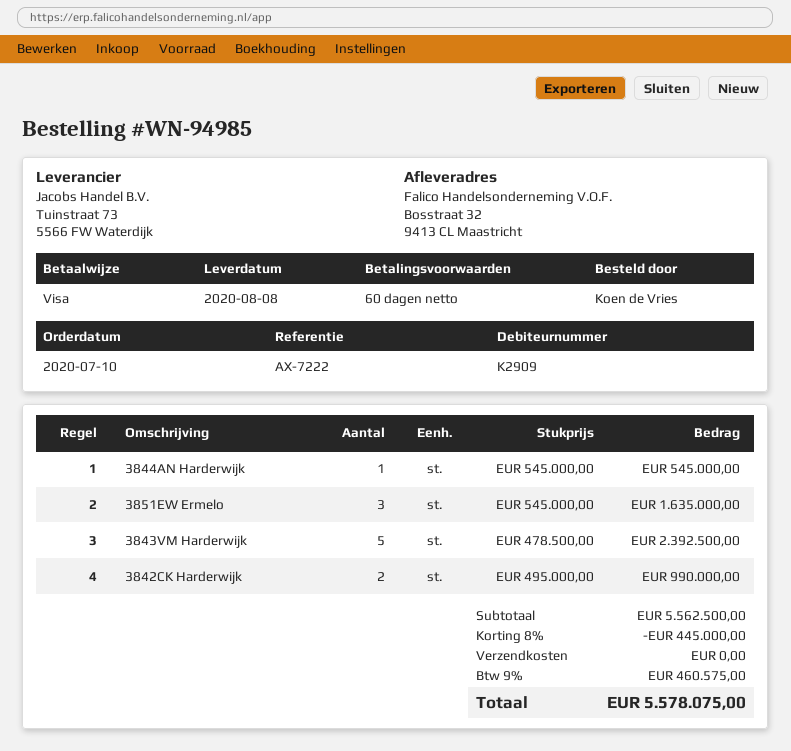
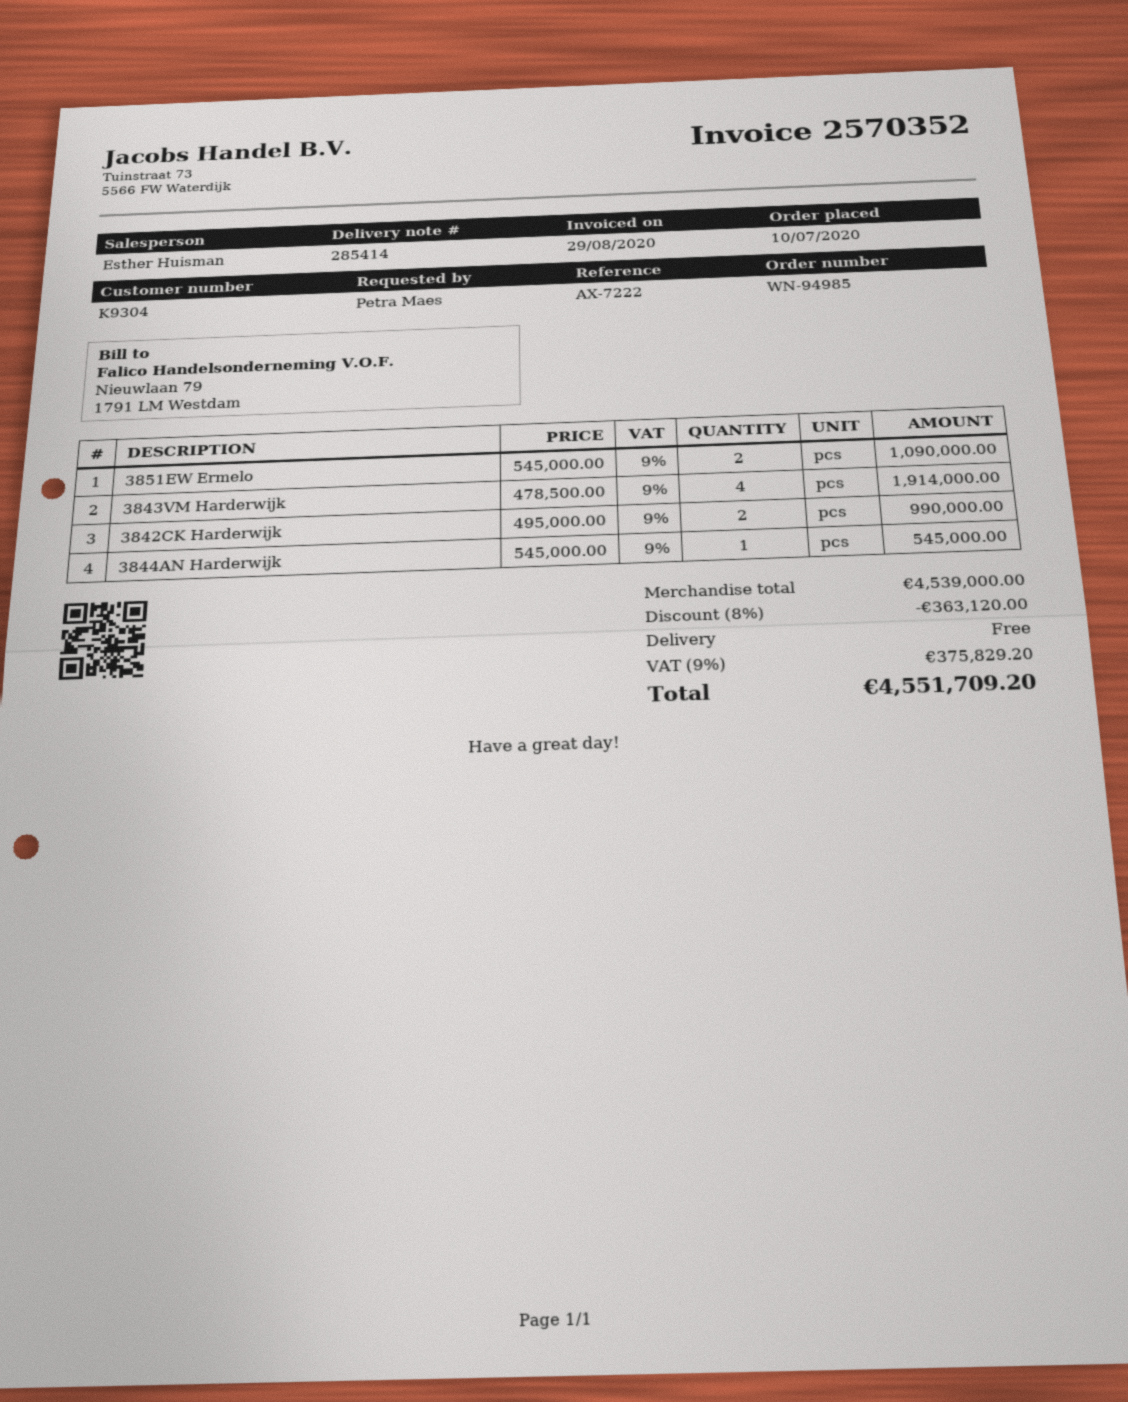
customer number: K2909 -> K9304
ordered by: Koen de Vries -> Petra Maes
3851EW Ermelo: 3 x 545000.00 = 1635000.00 -> 2 x 545000.00 = 1090000.00
3843VM Harderwijk: 5 x 478500.00 = 2392500.00 -> 4 x 478500.00 = 1914000.00
subtotal: 5562500.00 -> 4539000.00
discount: 8% = 445000.00 -> 8% = 363120.00
tax: 9% = 460575.00 -> 9% = 375829.20
total: 5578075.00 -> 4551709.20

